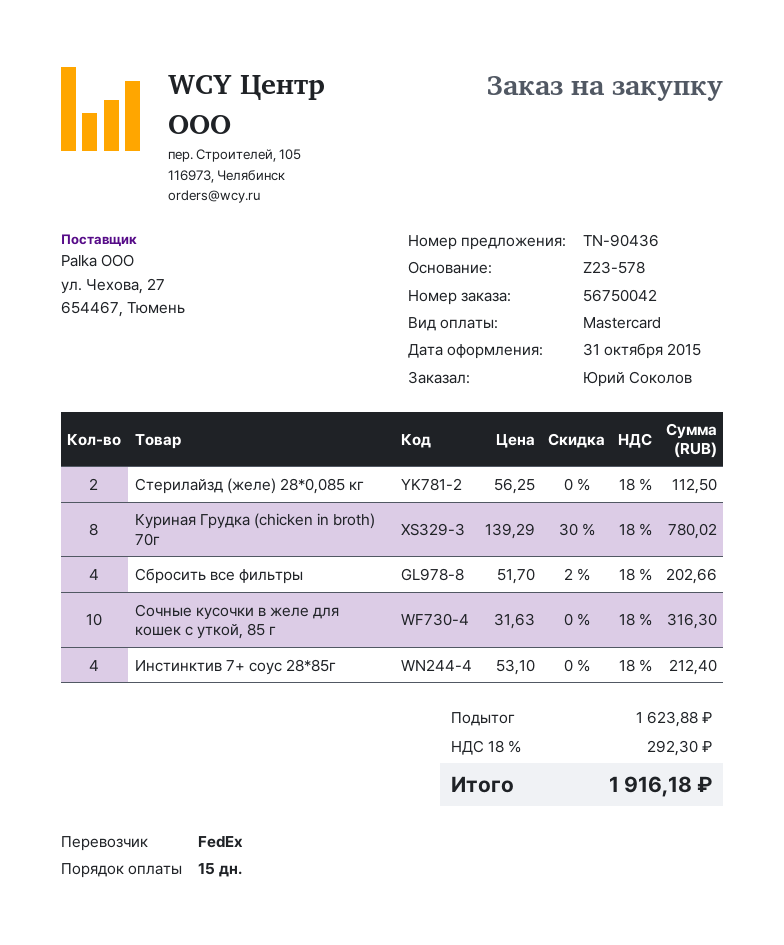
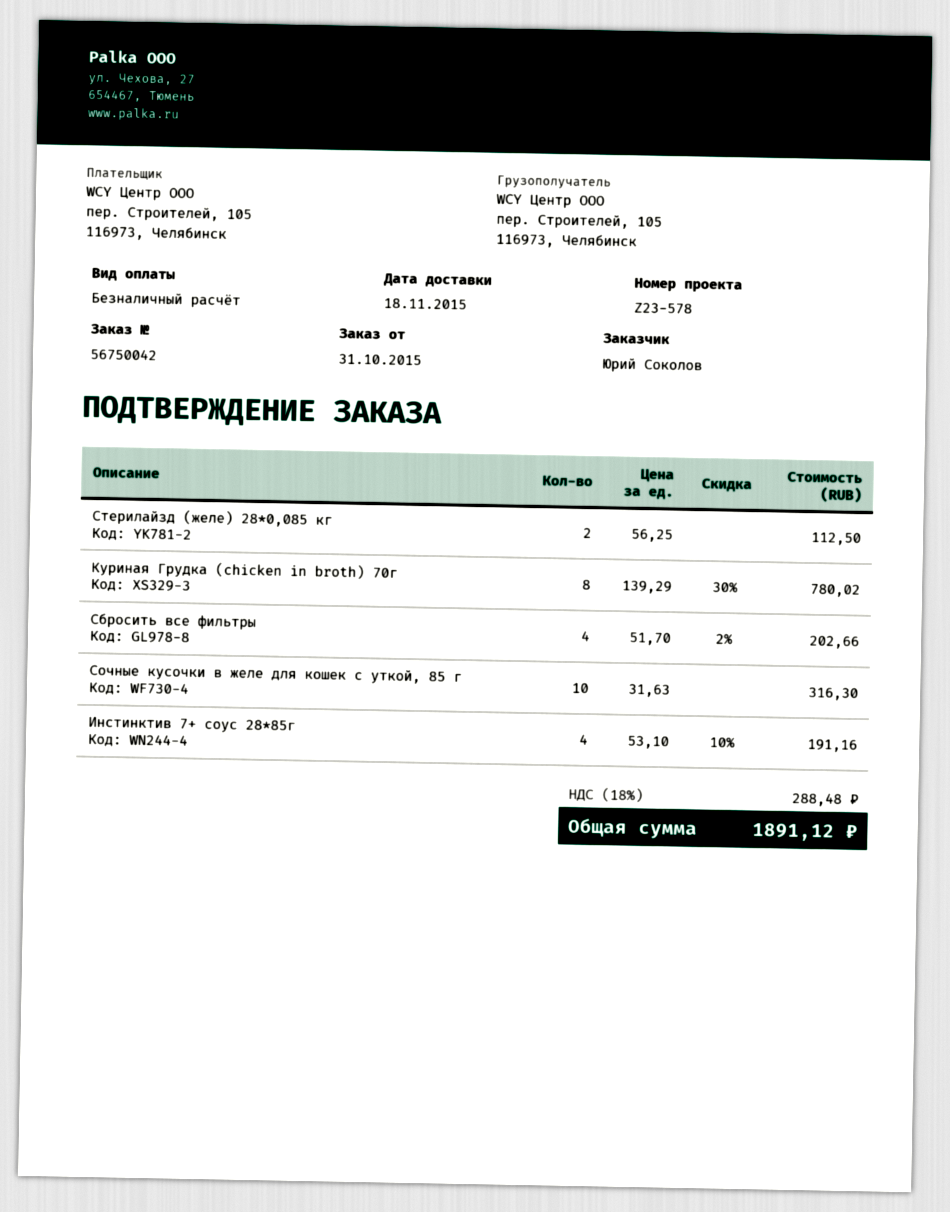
payment method: Mastercard -> bank transfer
Инстинктив 7+ соус 28*85г: 4 x 53.10 = 212.40 -> 4 x 53.10 - 10% = 191.16
tax: 18% = 292.30 -> 18% = 288.48
total: 1916.18 -> 1891.12

